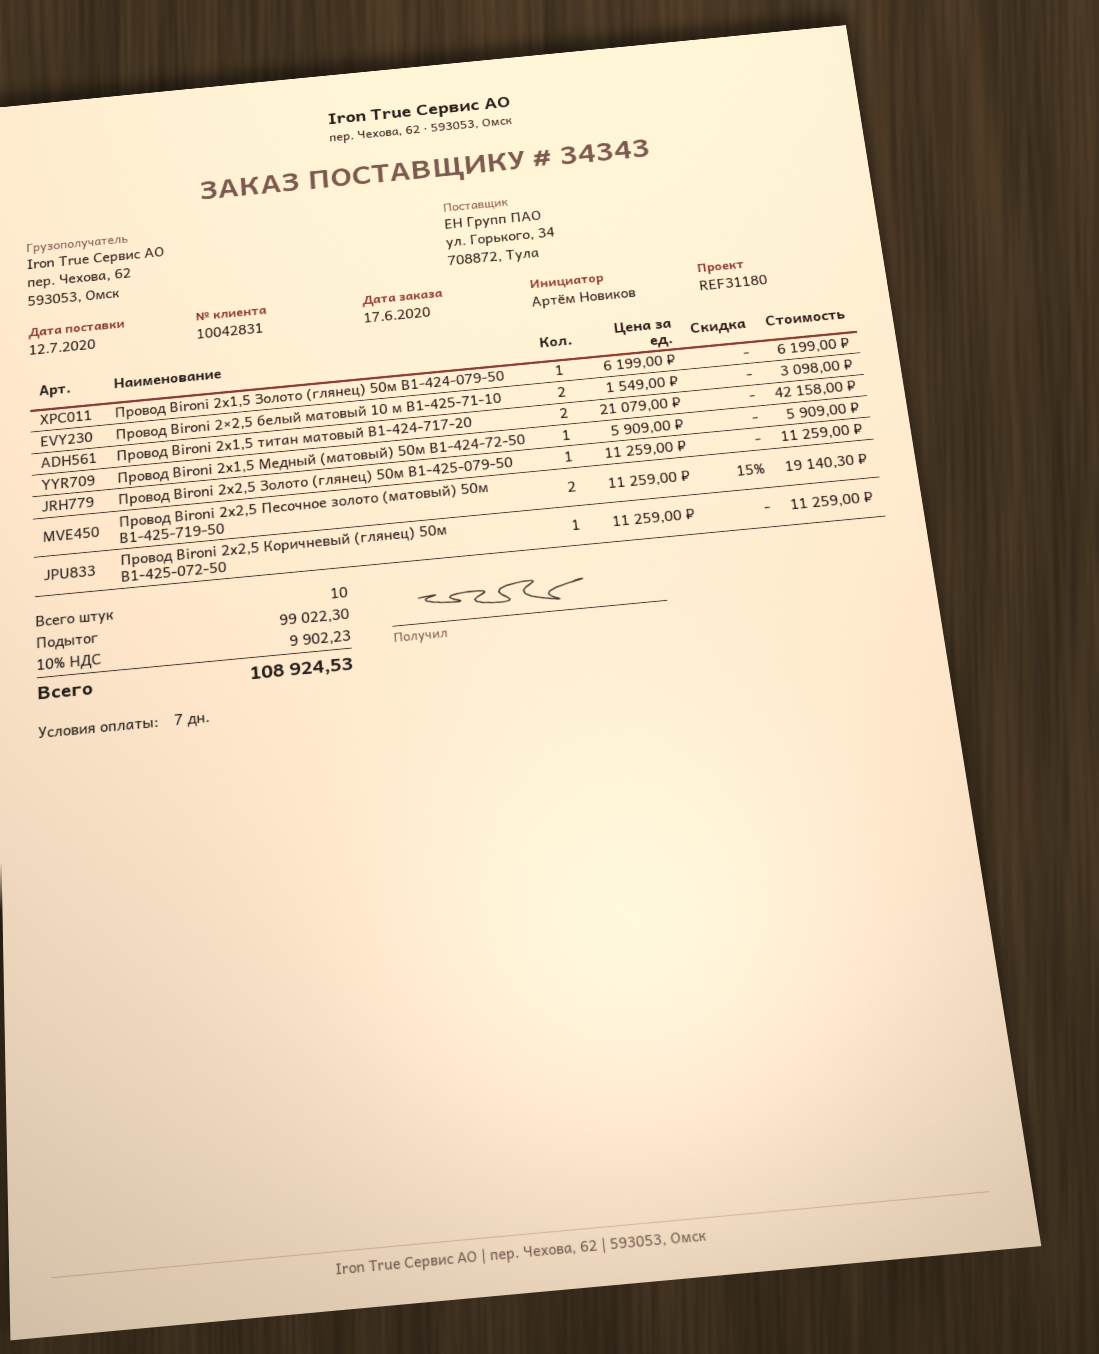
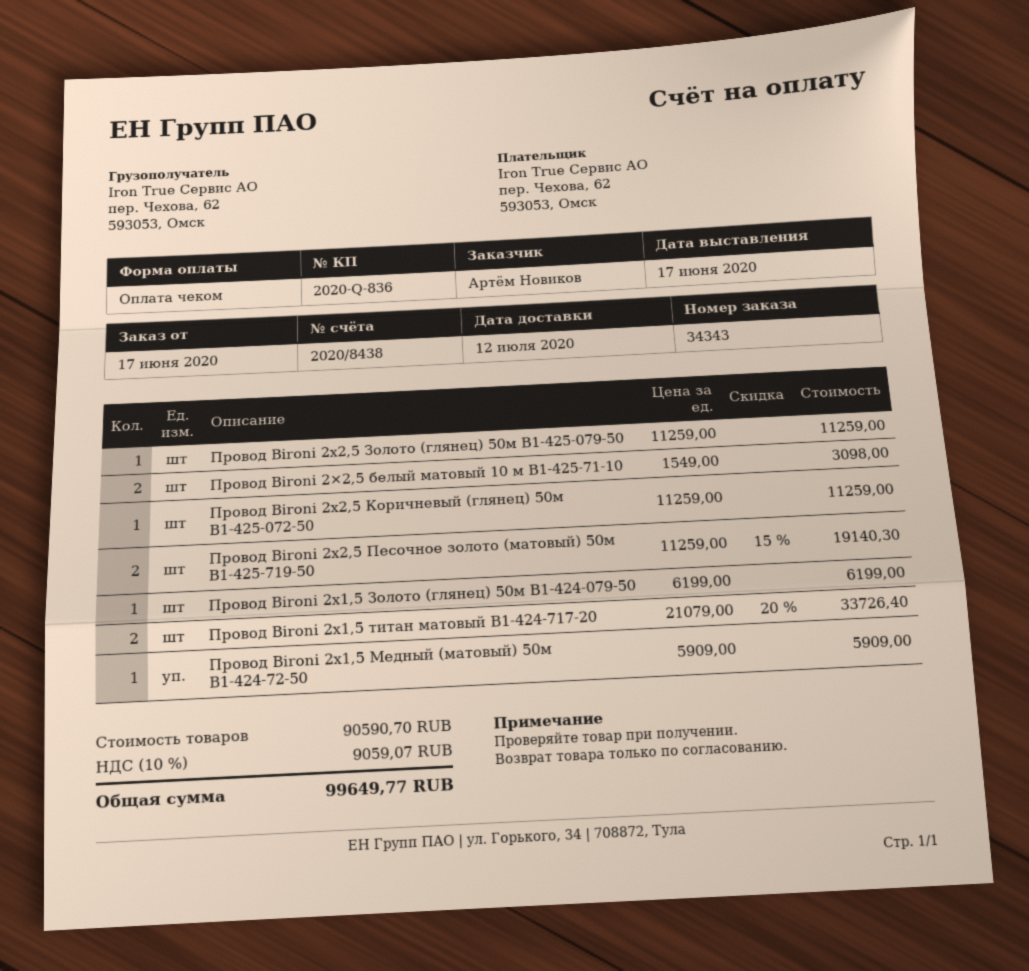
Провод Bironi 2x1,5 титан матовый B1-424-717-20: 2 x 21079.00 = 42158.00 -> 2 x 21079.00 - 20% = 33726.40
subtotal: 99022.30 -> 90590.70
tax: 10% = 9902.23 -> 10% = 9059.07
total: 108924.53 -> 99649.77

